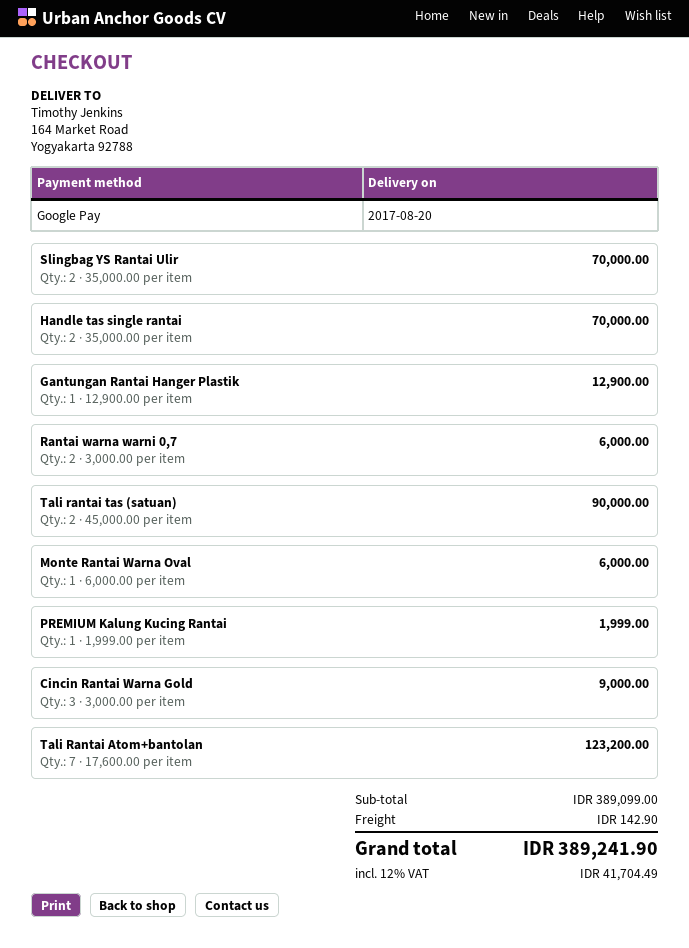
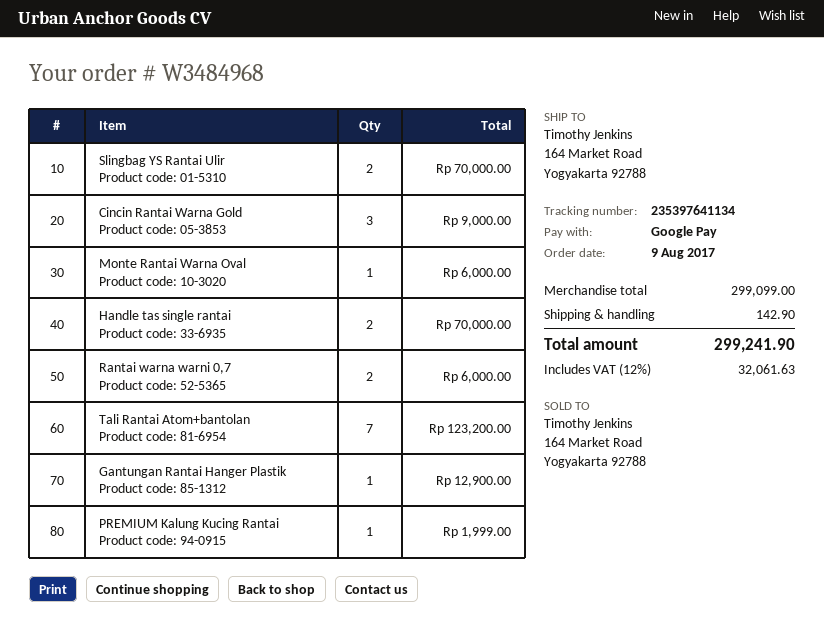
Tali rantai tas (satuan): 2 for 90000.00 -> none
subtotal: 389099.00 -> 299099.00
tax: 12% = 41704.49 -> 12% = 32061.63
total: 389241.90 -> 299241.90

